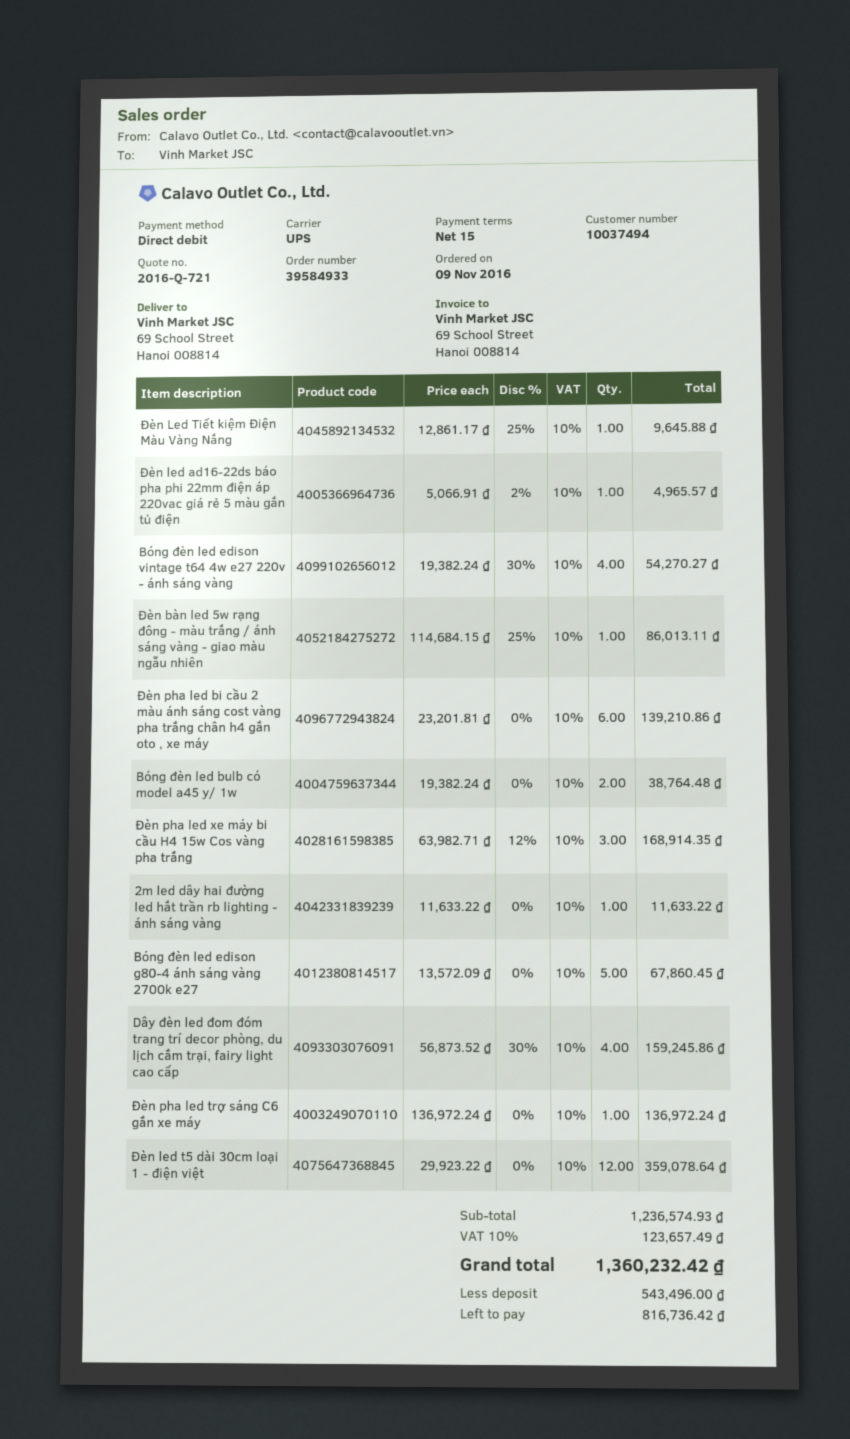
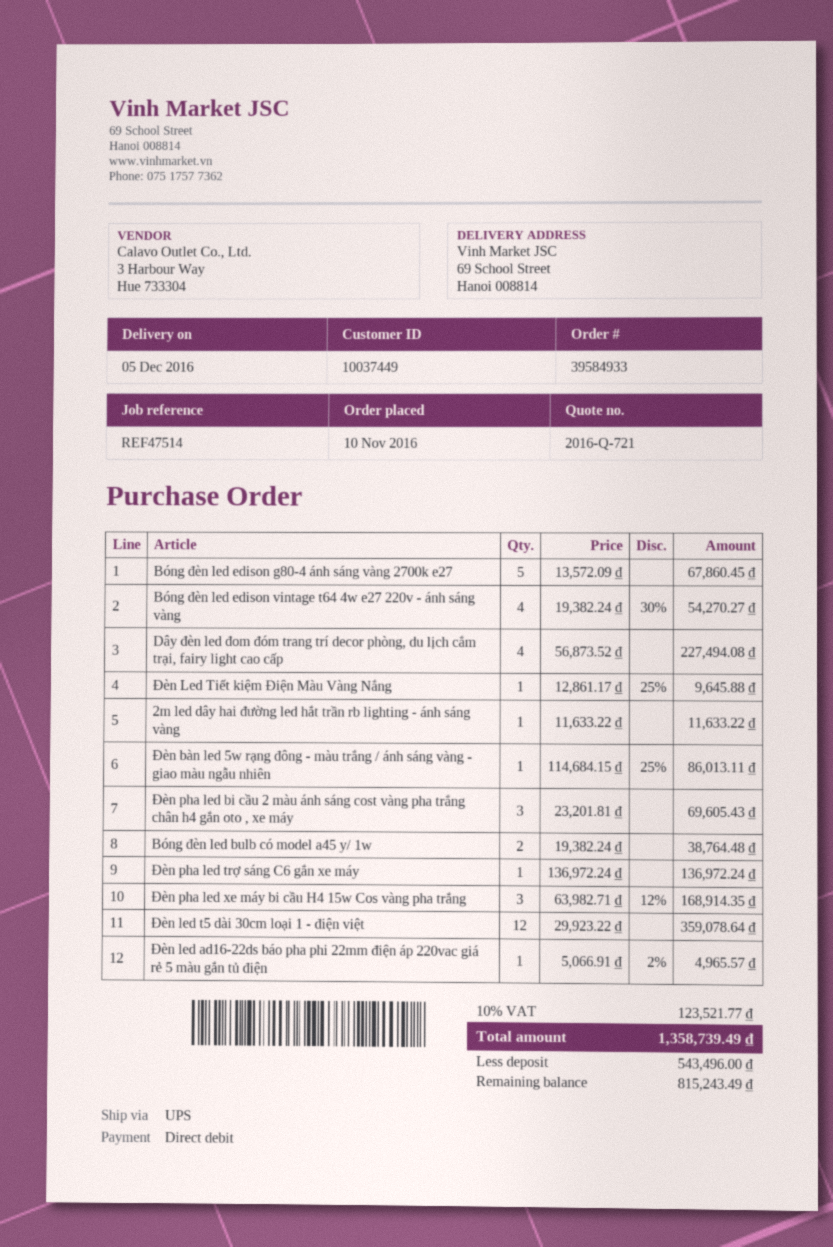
order date: 2016-11-09 -> 2016-11-10
customer number: 10037494 -> 10037449
Đèn pha led bi cầu 2 màu ánh sáng cost vàng pha trắng chân h4 gắn oto , xe máy: 6 x 23201.81 = 139210.86 -> 3 x 23201.81 = 69605.43
Dây đèn led đom đóm trang trí decor phòng, du lịch cắm trại, fairy light cao cấp: 4 x 56873.52 - 30% = 159245.86 -> 4 x 56873.52 = 227494.08
tax: 10% = 123657.49 -> 10% = 123521.77
total: 1360232.42 -> 1358739.49
balance: 816736.42 -> 815243.49

